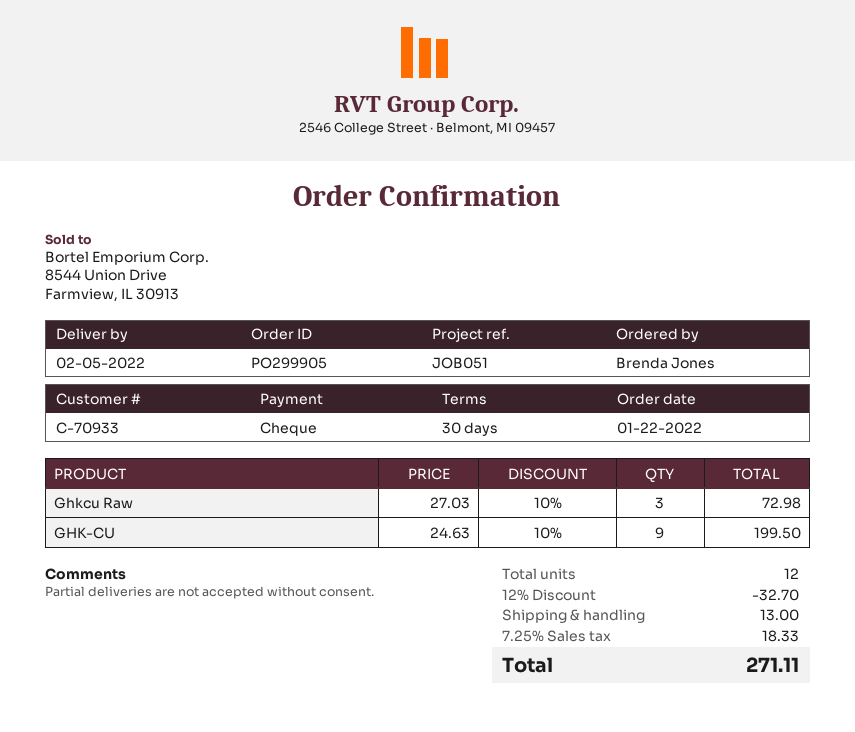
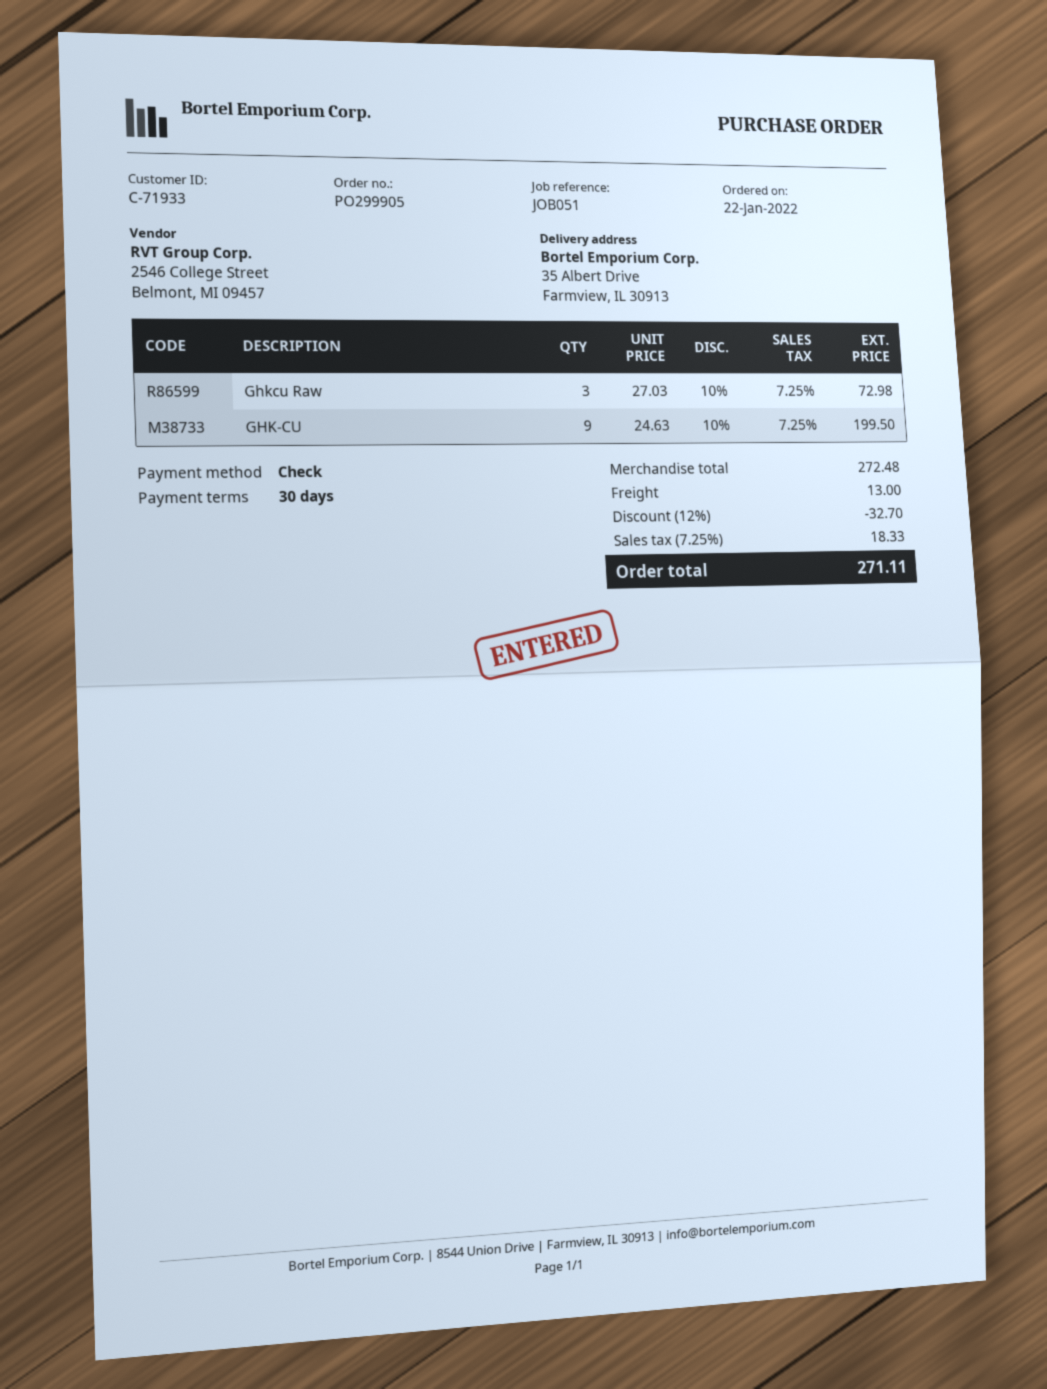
customer number: C-70933 -> C-71933

